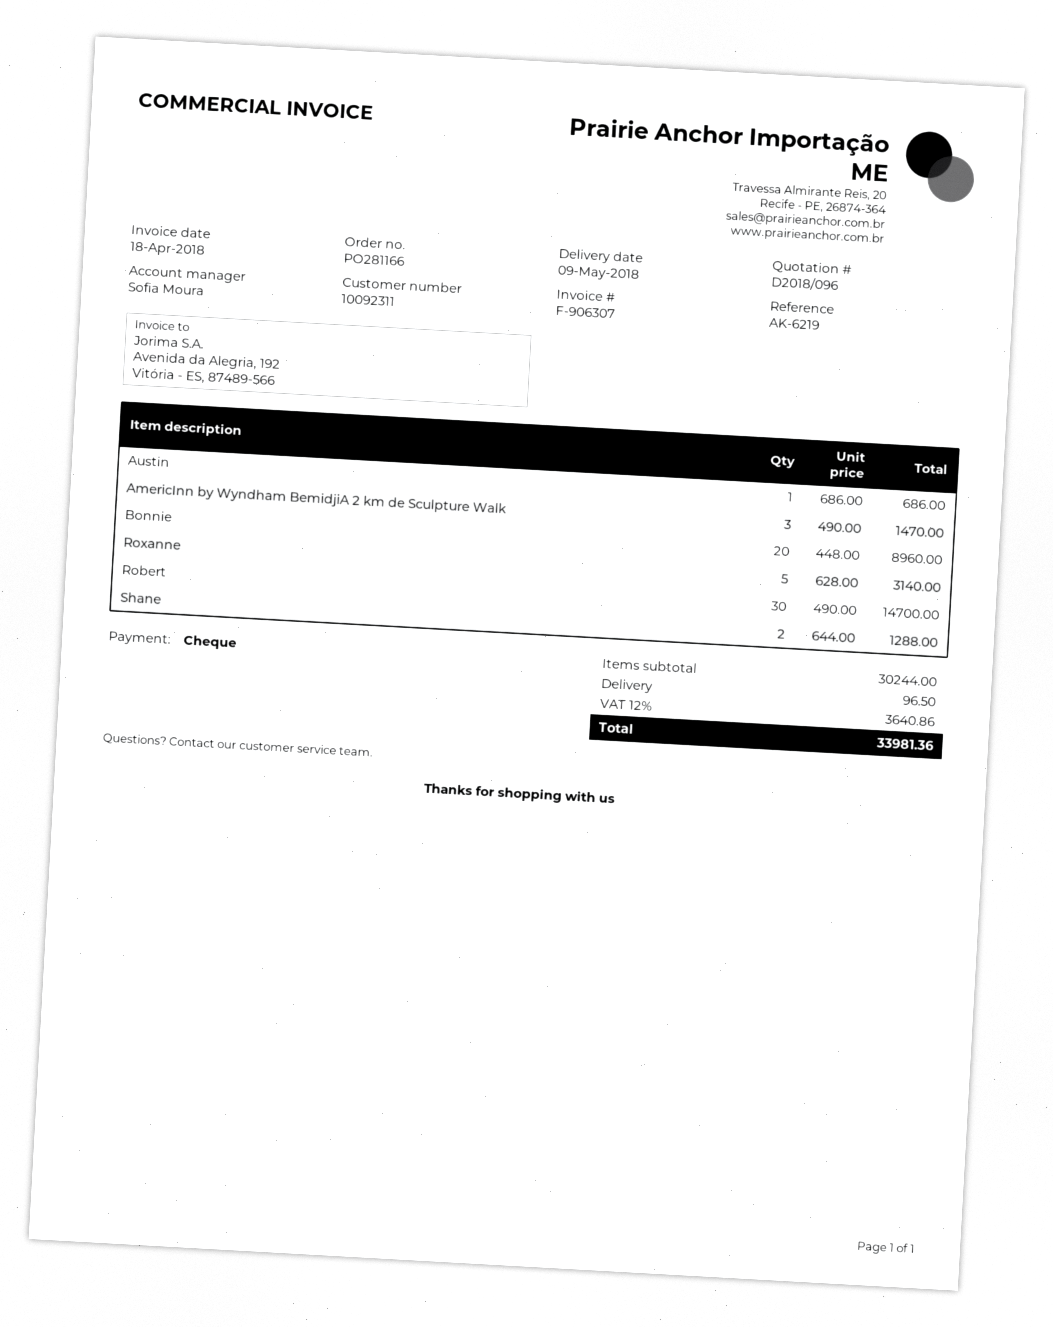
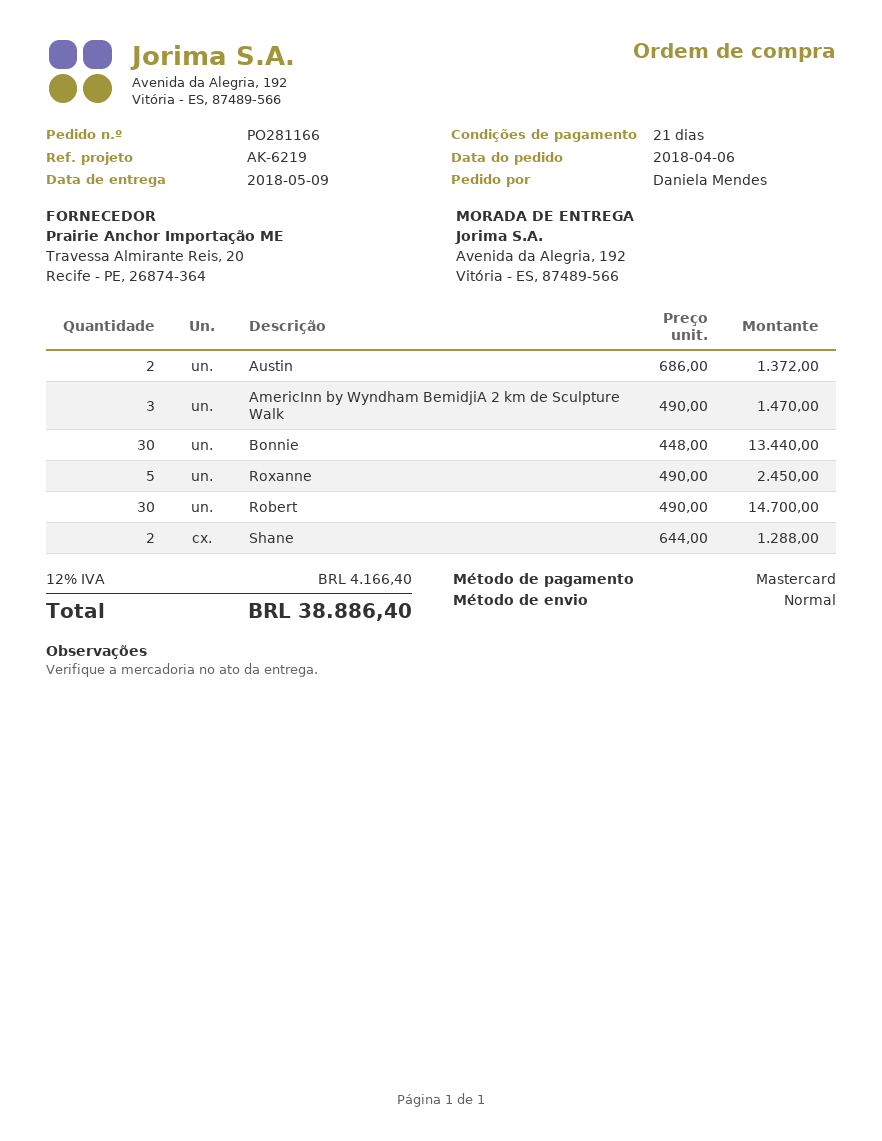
payment method: cheque -> Mastercard
Austin: 1 x 686.00 = 686.00 -> 2 x 686.00 = 1372.00
Bonnie: 20 x 448.00 = 8960.00 -> 30 x 448.00 = 13440.00
Roxanne: 5 x 628.00 = 3140.00 -> 5 x 490.00 = 2450.00
shipping: 96.50 -> none
tax: 12% = 3640.86 -> 12% = 4166.40
total: 33981.36 -> 38886.40

